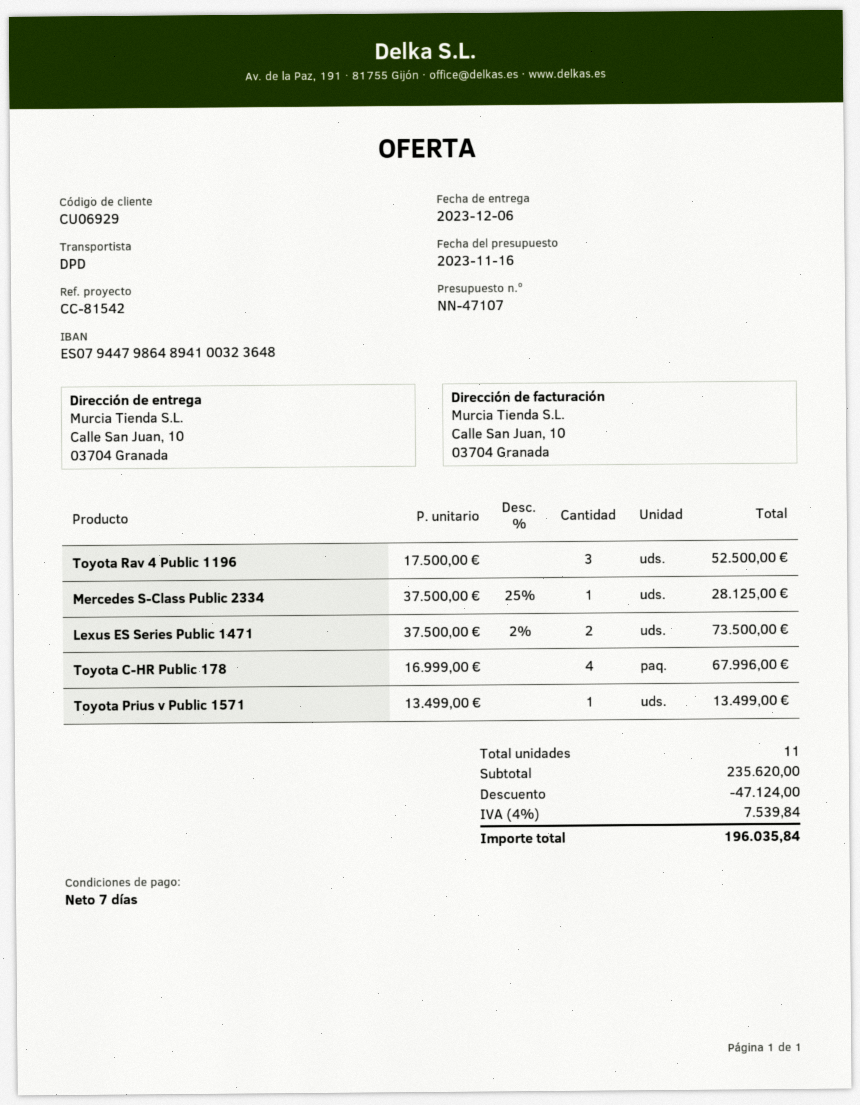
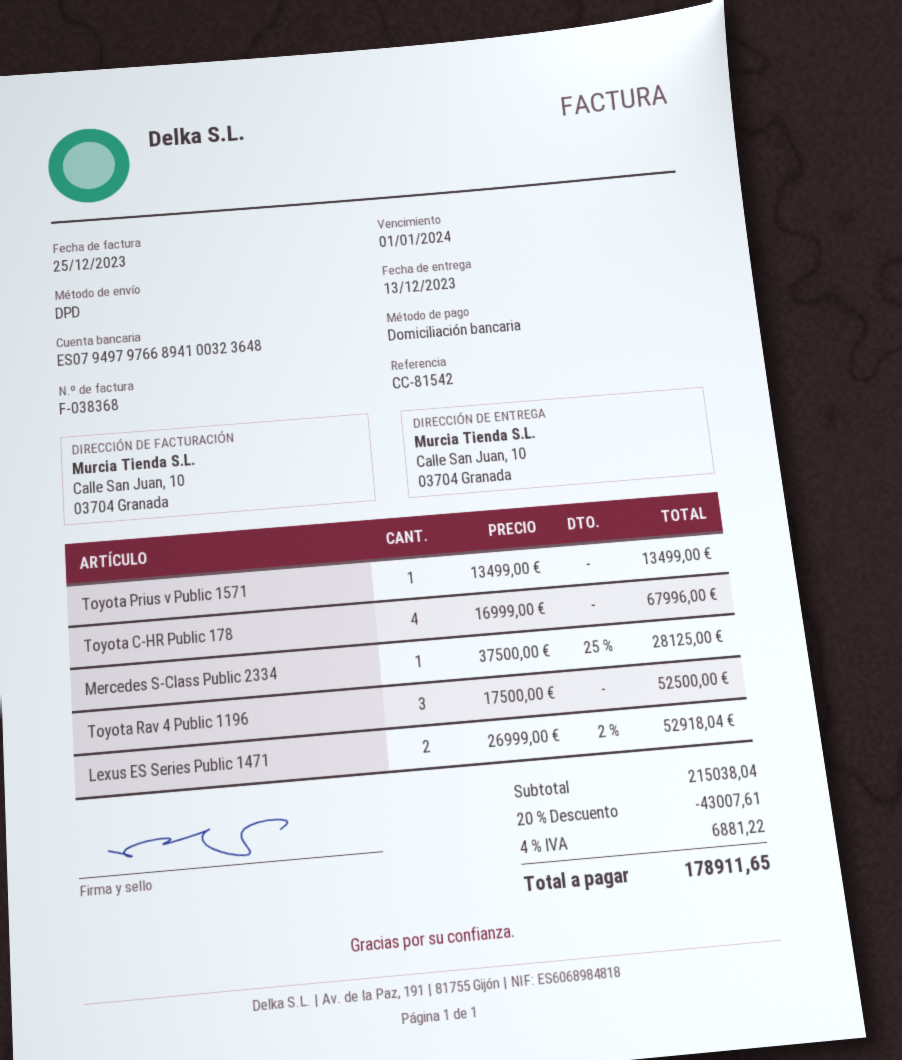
delivery date: 2023-12-06 -> 2023-12-13
bank account: ES0794479864894100323648 -> ES0794979766894100323648
Lexus ES Series Public 1471: 2 x 37500.00 - 2% = 73500.00 -> 2 x 26999.00 - 2% = 52918.04
subtotal: 235620.00 -> 215038.04
discount: 47124.00 -> 43007.61
tax: 4% = 7539.84 -> 4% = 6881.22
total: 196035.84 -> 178911.65

